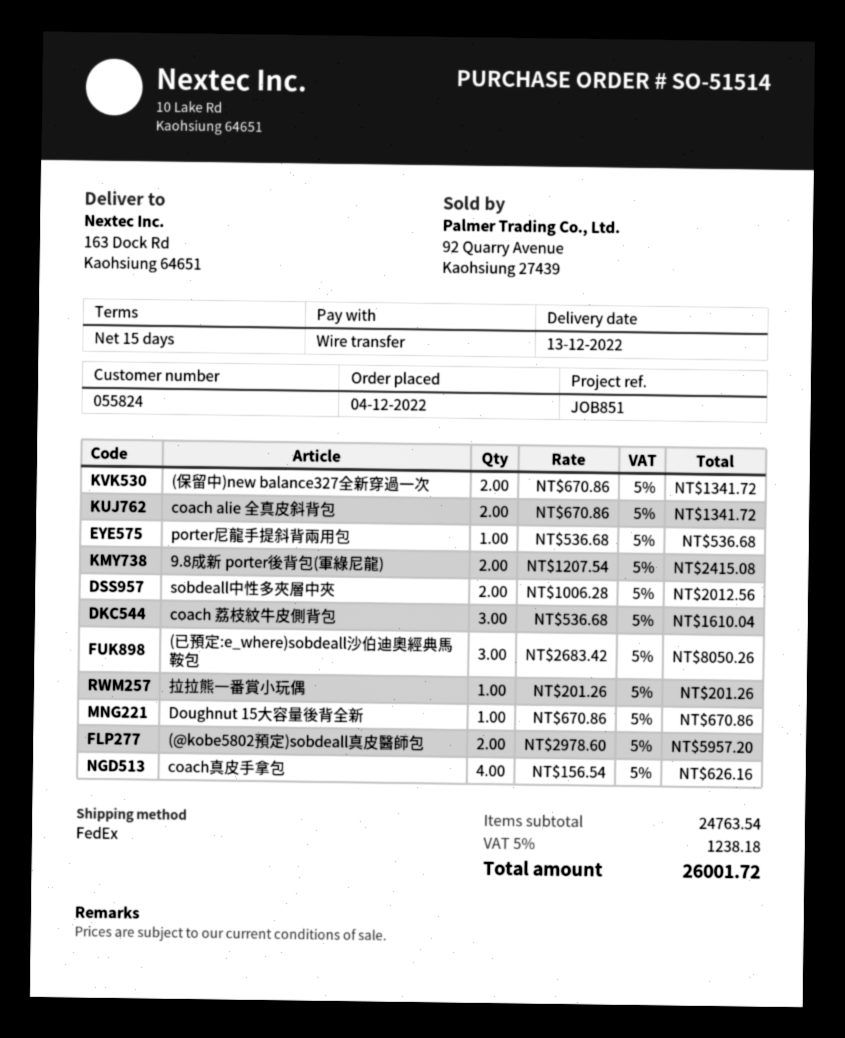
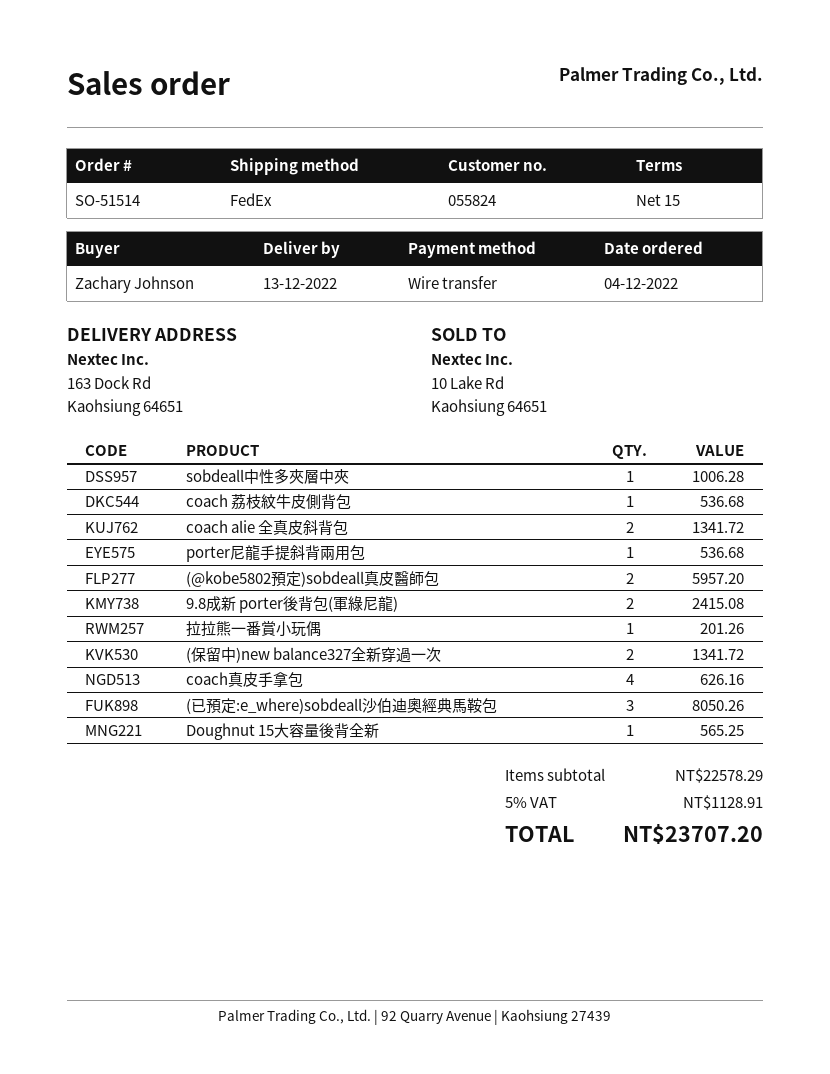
sobdeall中性多夾層中夾: 2 for 2012.56 -> 1 for 1006.28
coach 荔枝紋牛皮側背包: 3 for 1610.04 -> 1 for 536.68
Doughnut 15大容量後背全新: 1 for 670.86 -> 1 for 565.25
subtotal: 24763.54 -> 22578.29
tax: 5% = 1238.18 -> 5% = 1128.91
total: 26001.72 -> 23707.20

